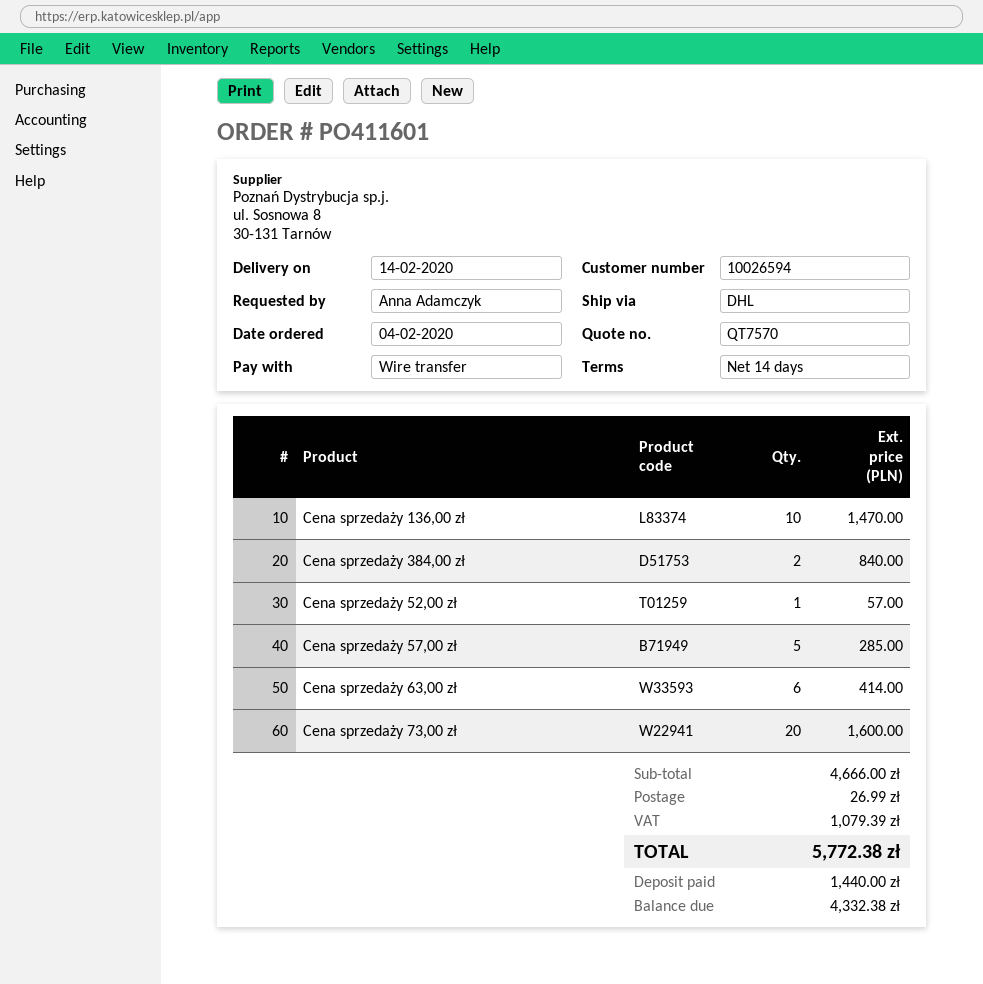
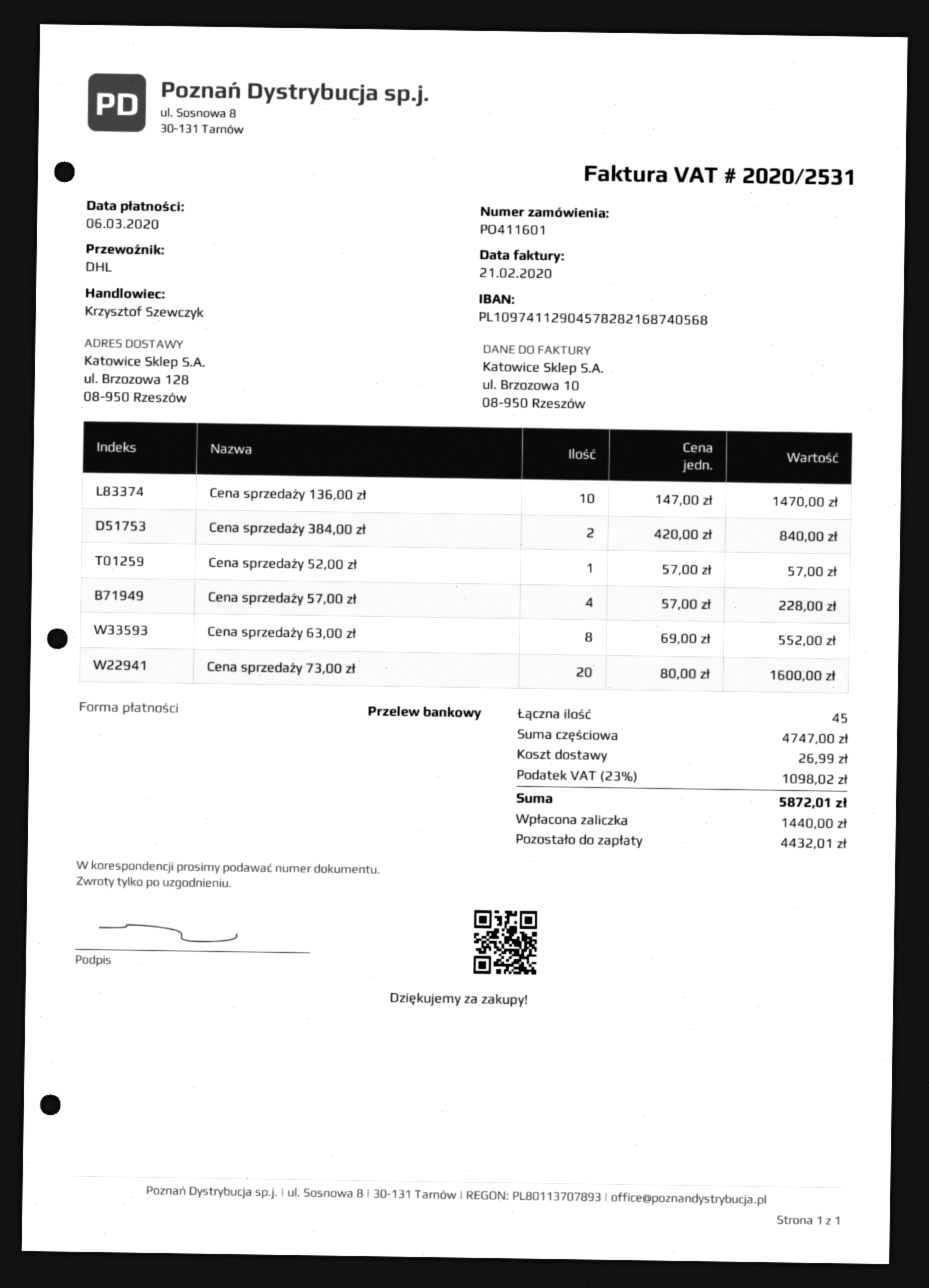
Cena sprzedaży 57,00 zł: 5 for 285.00 -> 4 for 228.00
Cena sprzedaży 63,00 zł: 6 for 414.00 -> 8 for 552.00
subtotal: 4666.00 -> 4747.00
tax: 1079.39 -> 1098.02
total: 5772.38 -> 5872.01
balance: 4332.38 -> 4432.01

